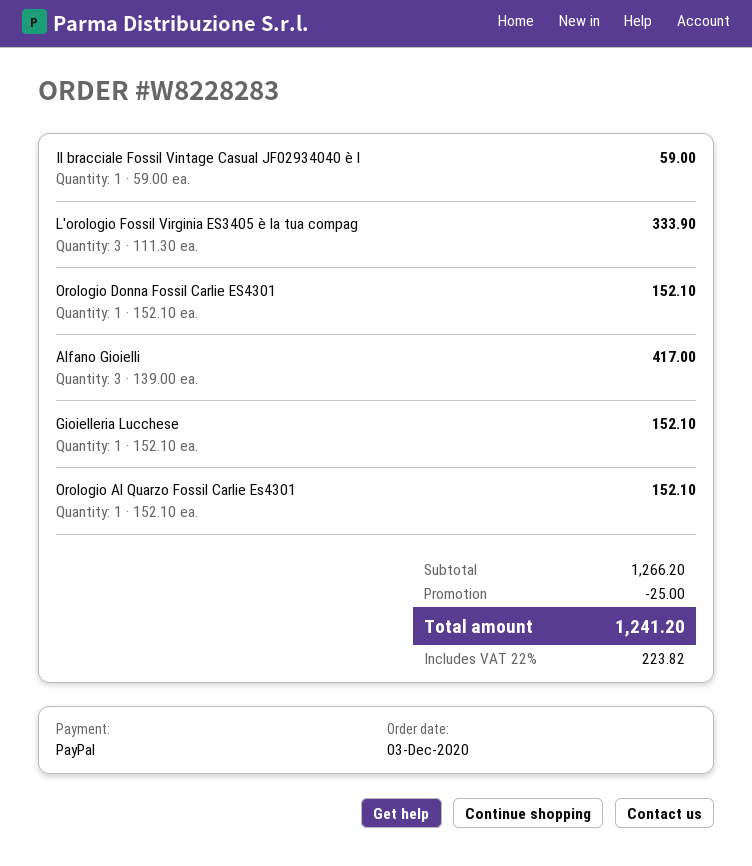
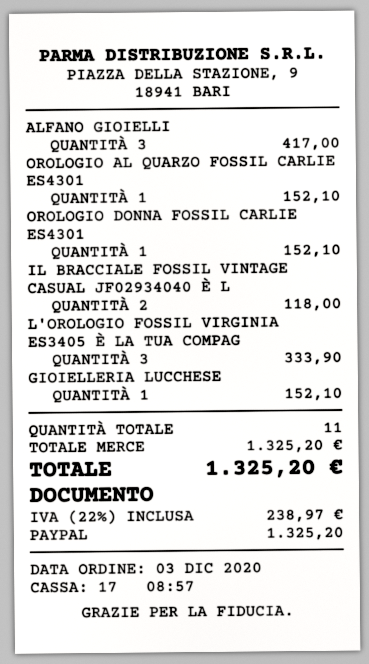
Il bracciale Fossil Vintage Casual JF02934040 è l: 1 for 59.00 -> 2 for 118.00
subtotal: 1266.20 -> 1325.20
discount: 25.00 -> none
tax: 22% = 223.82 -> 22% = 238.97
total: 1241.20 -> 1325.20

